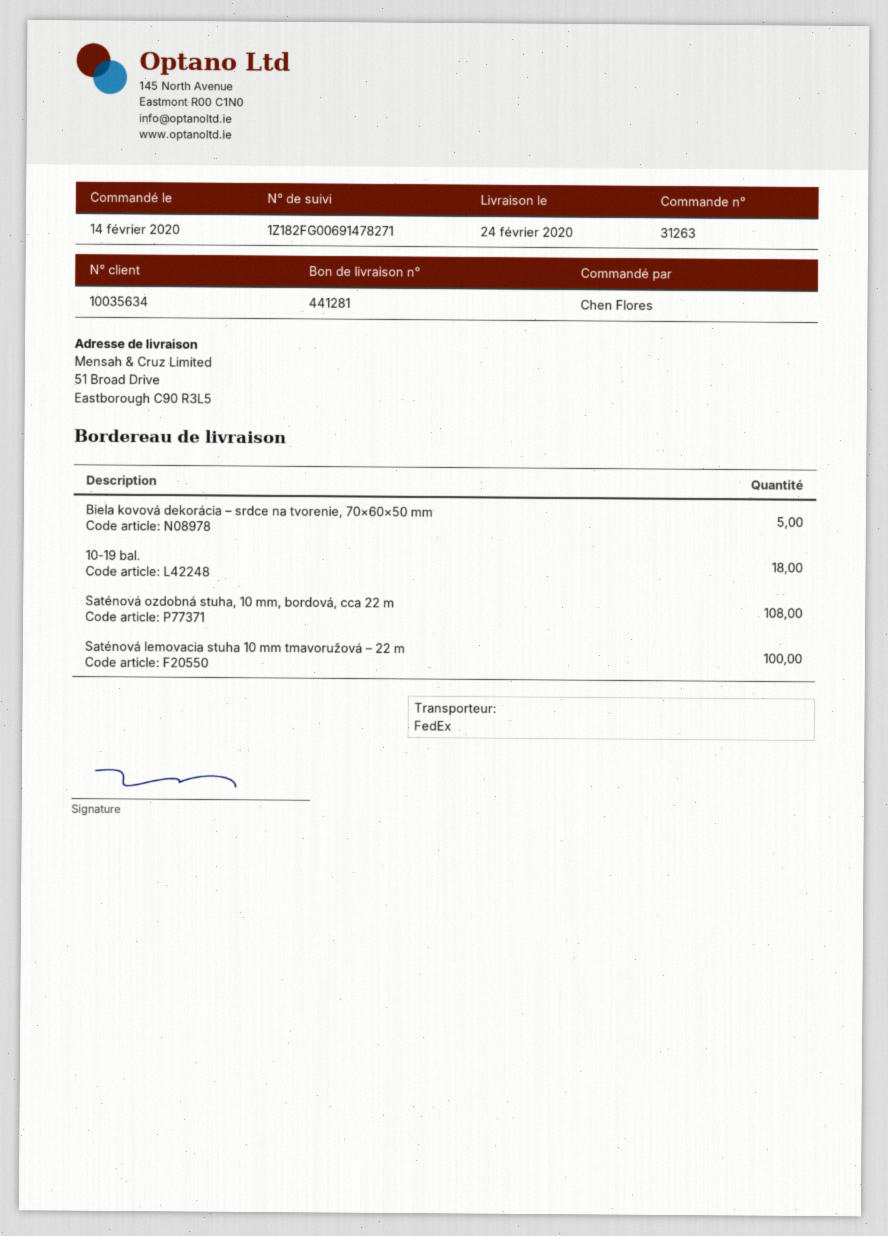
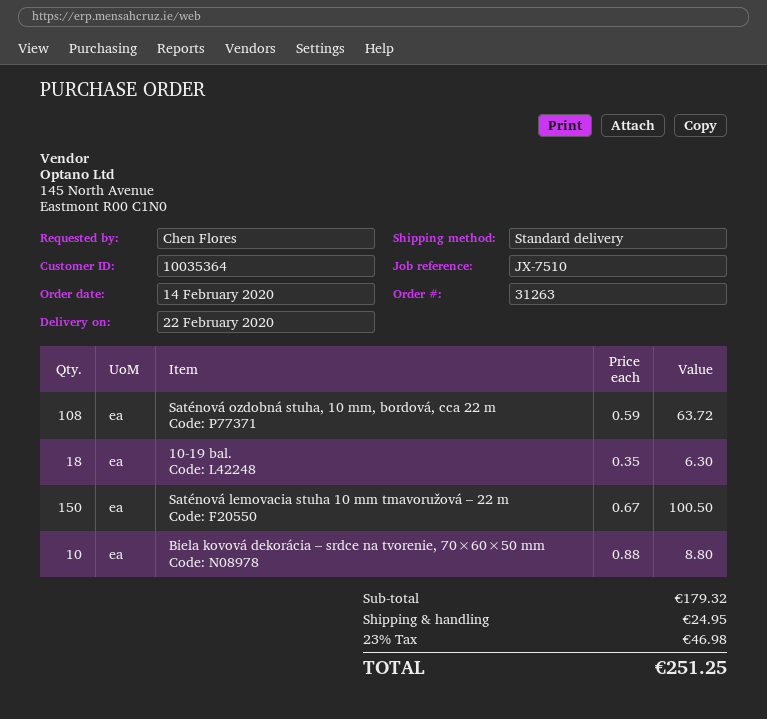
delivery date: 2020-02-24 -> 2020-02-22
customer number: 10035634 -> 10035364
shipping method: FedEx -> standard
Biela kovová dekorácia – srdce na tvorenie, 70×60×50 mm: 5 -> 10
Saténová lemovacia stuha 10 mm tmavoružová – 22 m: 100 -> 150

